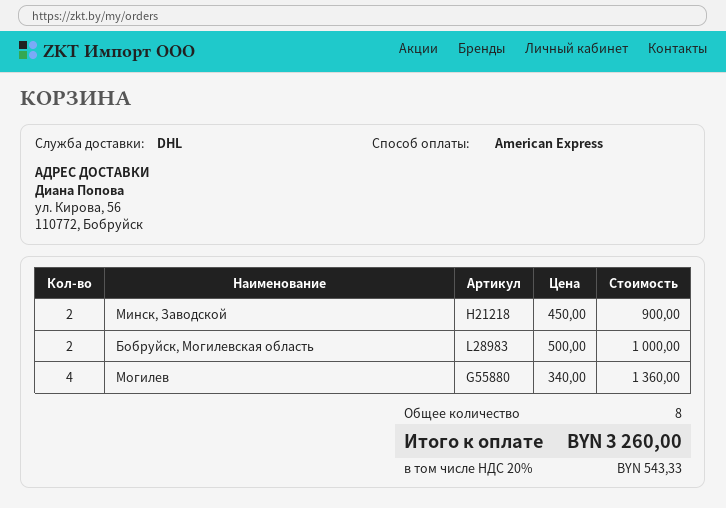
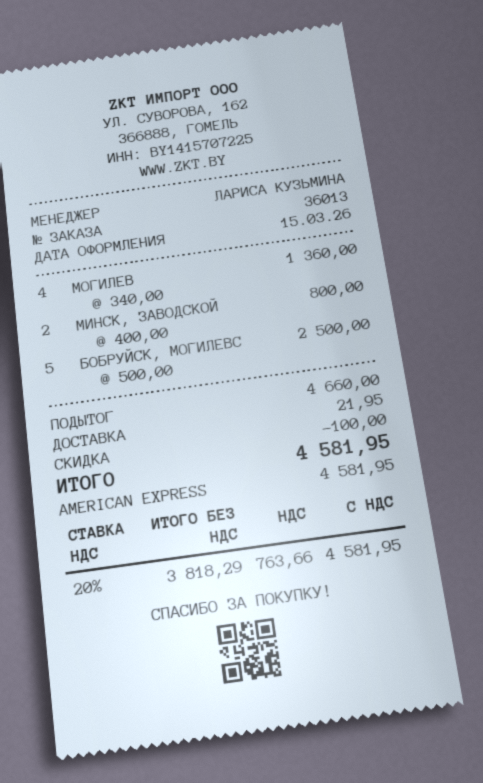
Минск, Заводской: 2 x 450.00 = 900.00 -> 2 x 400.00 = 800.00
Бобруйск, Могилевская область: 2 x 500.00 = 1000.00 -> 5 x 500.00 = 2500.00
discount: none -> 100.00
shipping: none -> 21.95
tax: 20% = 543.33 -> 20% = 763.66
total: 3260.00 -> 4581.95

